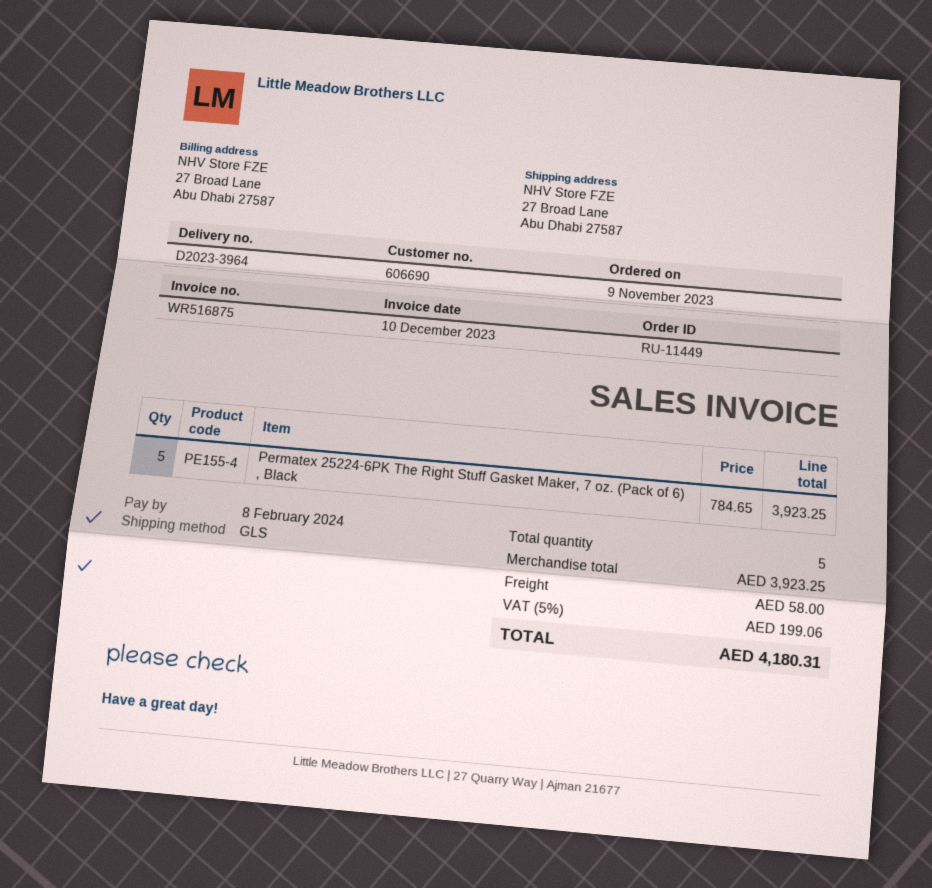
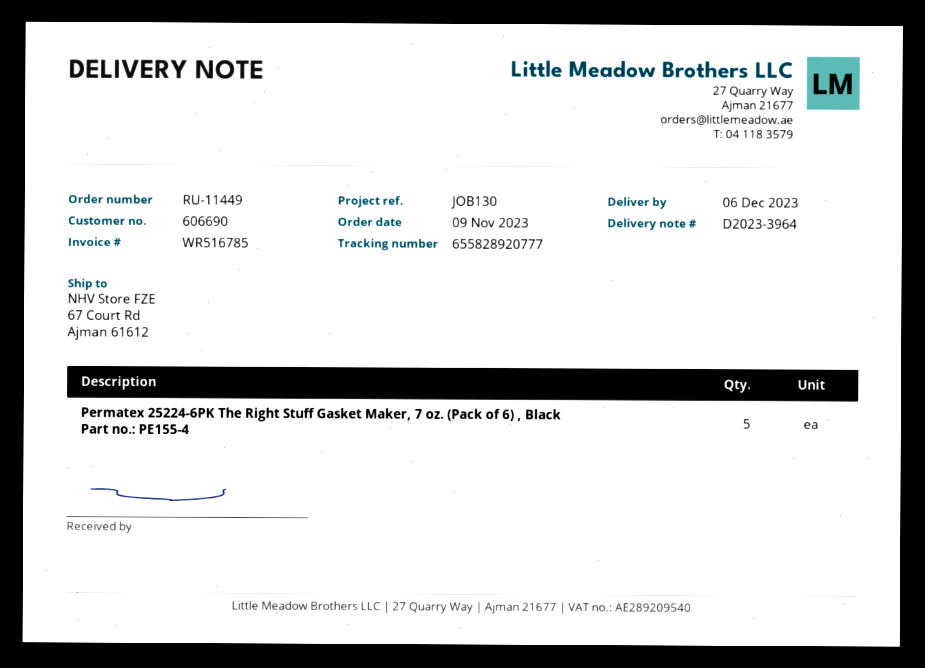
invoice number: WR516875 -> WR516785
ship to: 27 Broad Lane, Abu Dhabi 27587 -> 67 Court Rd, Ajman 61612

